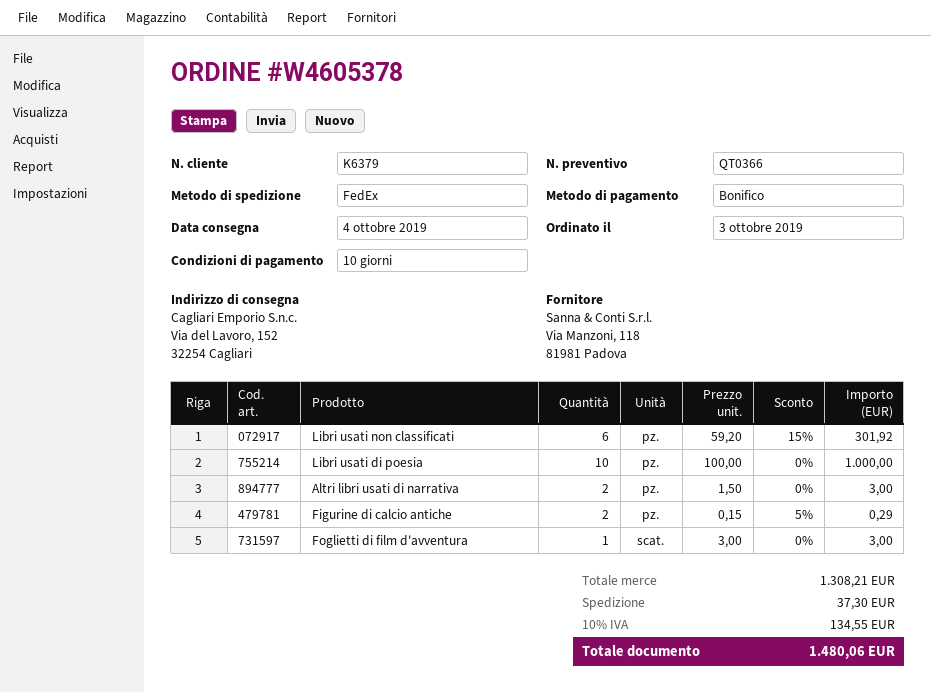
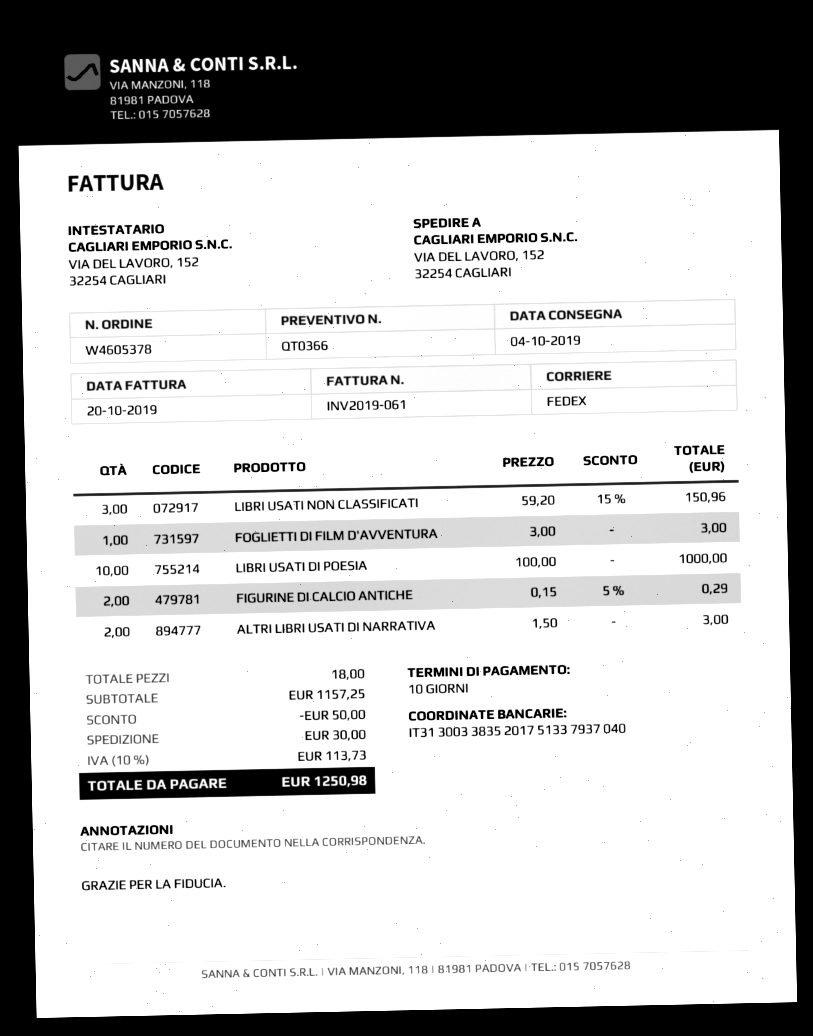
Libri usati non classificati: 6 x 59.20 - 15% = 301.92 -> 3 x 59.20 - 15% = 150.96
subtotal: 1308.21 -> 1157.25
discount: none -> 50.00
shipping: 37.30 -> 30.00
tax: 10% = 134.55 -> 10% = 113.73
total: 1480.06 -> 1250.98

